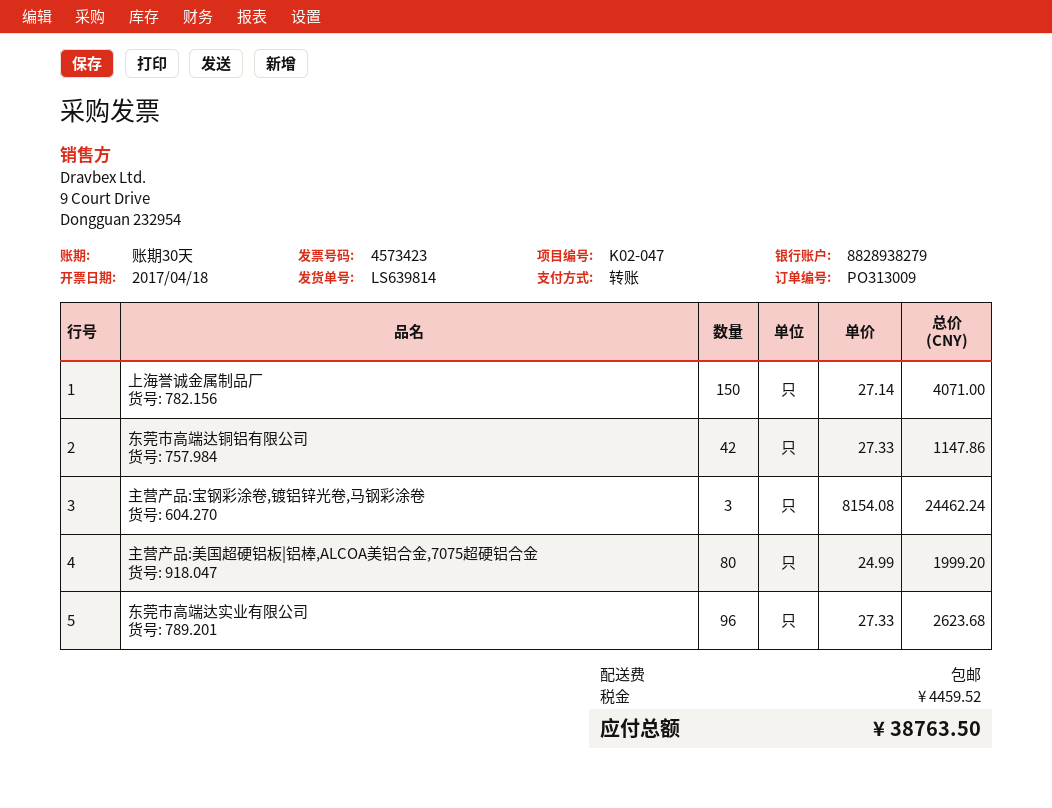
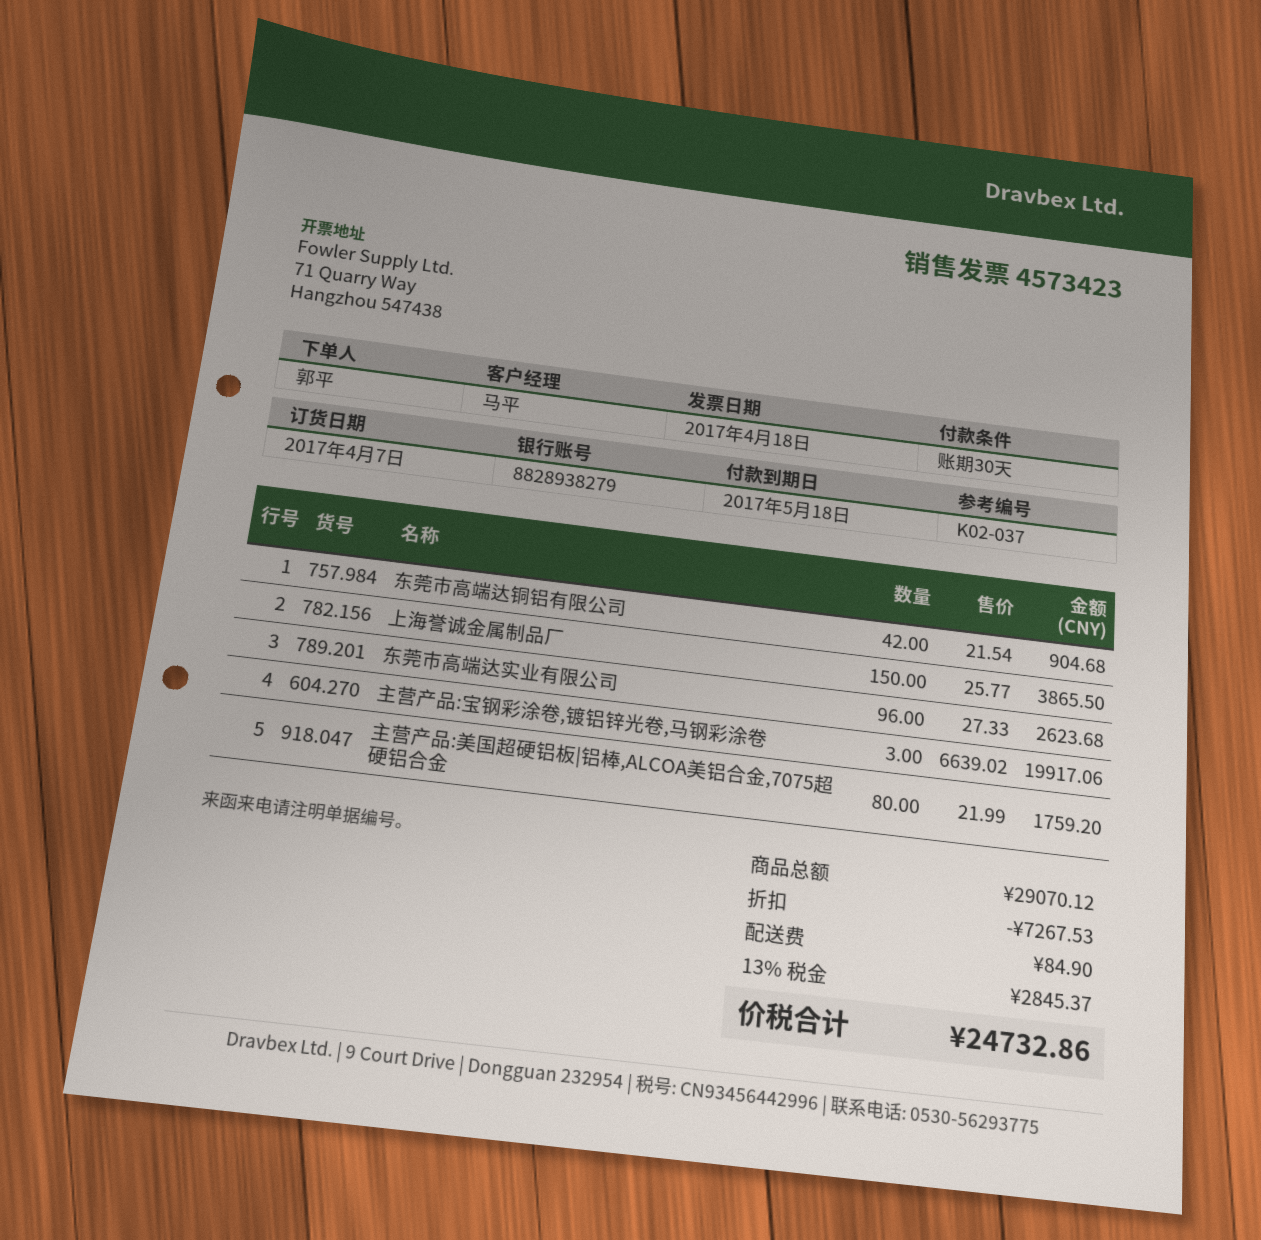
reference: K02-047 -> K02-037
上海誉诚金属制品厂: 150 x 27.14 = 4071.00 -> 150 x 25.77 = 3865.50
东莞市高端达铜铝有限公司: 42 x 27.33 = 1147.86 -> 42 x 21.54 = 904.68
主营产品:宝钢彩涂卷,镀铝锌光卷,马钢彩涂卷: 3 x 8154.08 = 24462.24 -> 3 x 6639.02 = 19917.06
主营产品:美国超硬铝板|铝棒,ALCOA美铝合金,7075超硬铝合金: 80 x 24.99 = 1999.20 -> 80 x 21.99 = 1759.20
discount: none -> 7267.53
shipping: 0.00 -> 84.90
tax: 4459.52 -> 2845.37
total: 38763.50 -> 24732.86

